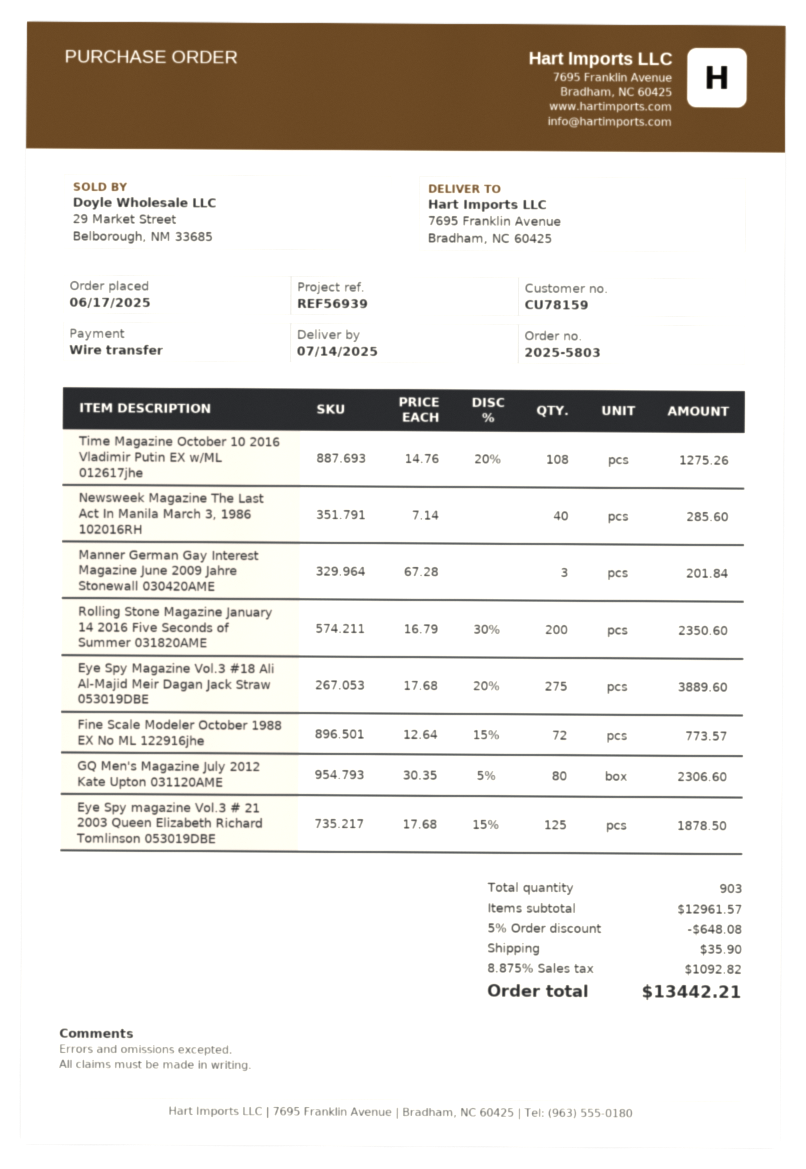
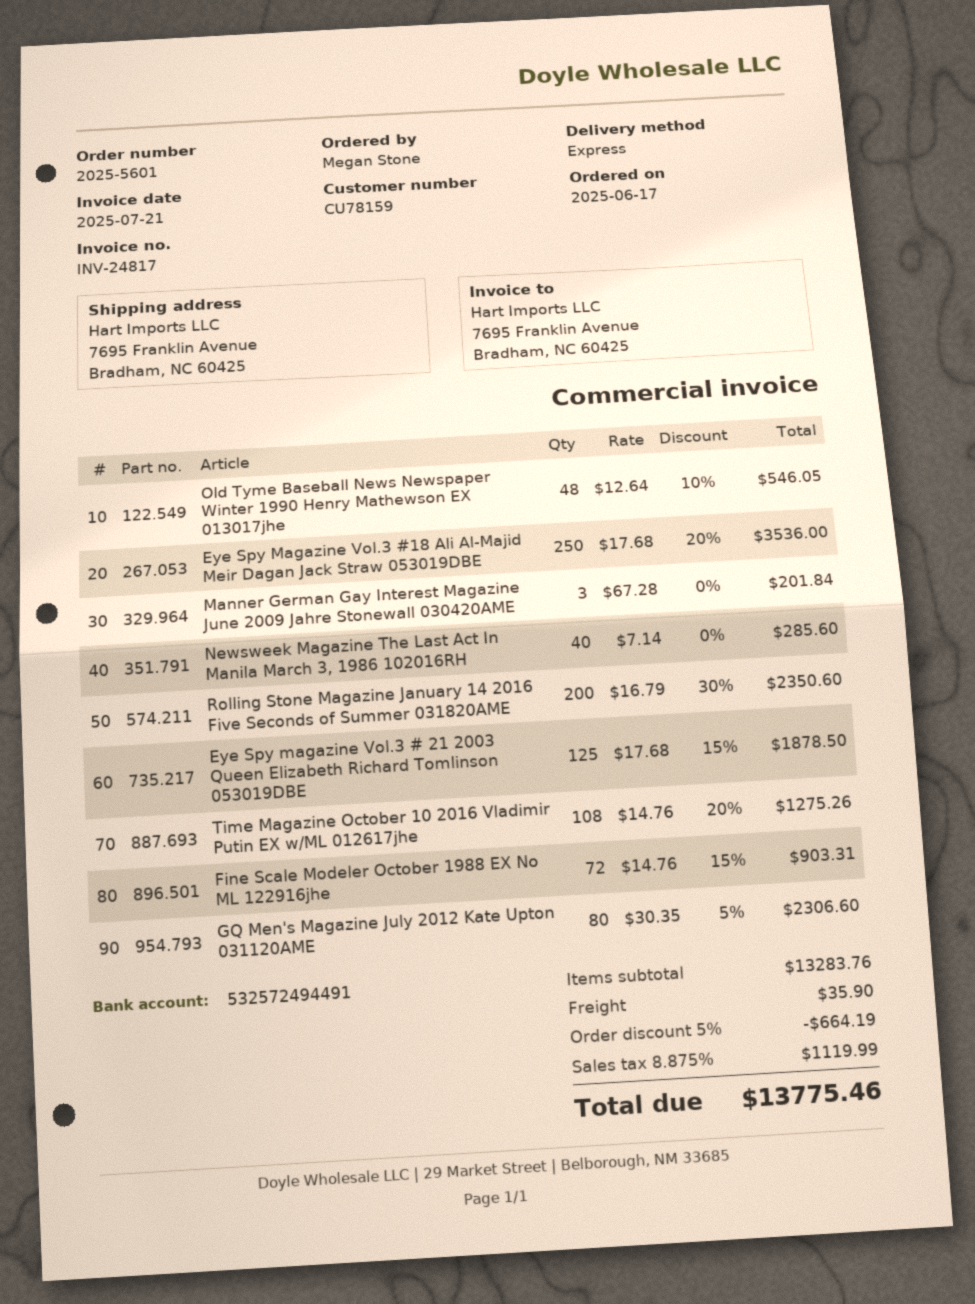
order number: 2025-5803 -> 2025-5601
Eye Spy Magazine Vol.3 #18 Ali Al-Majid Meir Dagan Jack Straw 053019DBE: 275 x 17.68 - 20% = 3889.60 -> 250 x 17.68 - 20% = 3536.00
Fine Scale Modeler October 1988 EX No ML 122916jhe: 72 x 12.64 - 15% = 773.57 -> 72 x 14.76 - 15% = 903.31
Old Tyme Baseball News Newspaper Winter 1990 Henry Mathewson EX 013017jhe: none -> 48 x 12.64 - 10% = 546.05
subtotal: 12961.57 -> 13283.76
discount: 5% = 648.08 -> 5% = 664.19
tax: 8.875% = 1092.82 -> 8.875% = 1119.99
total: 13442.21 -> 13775.46

